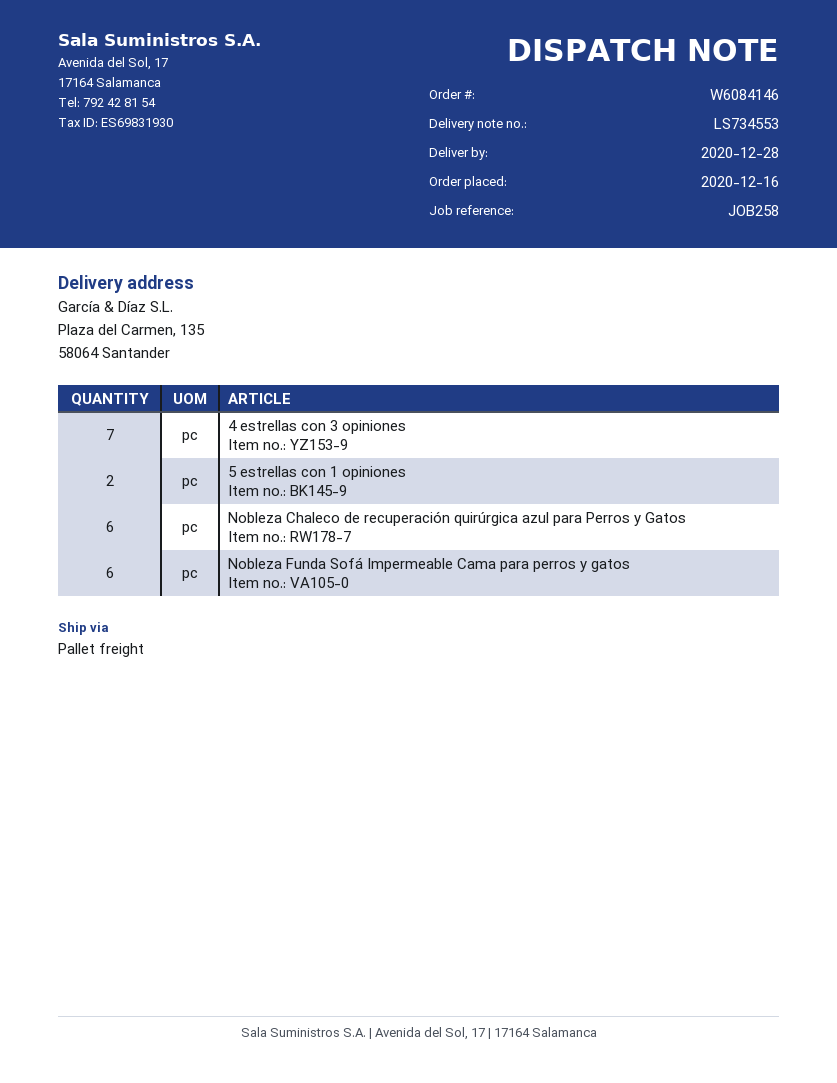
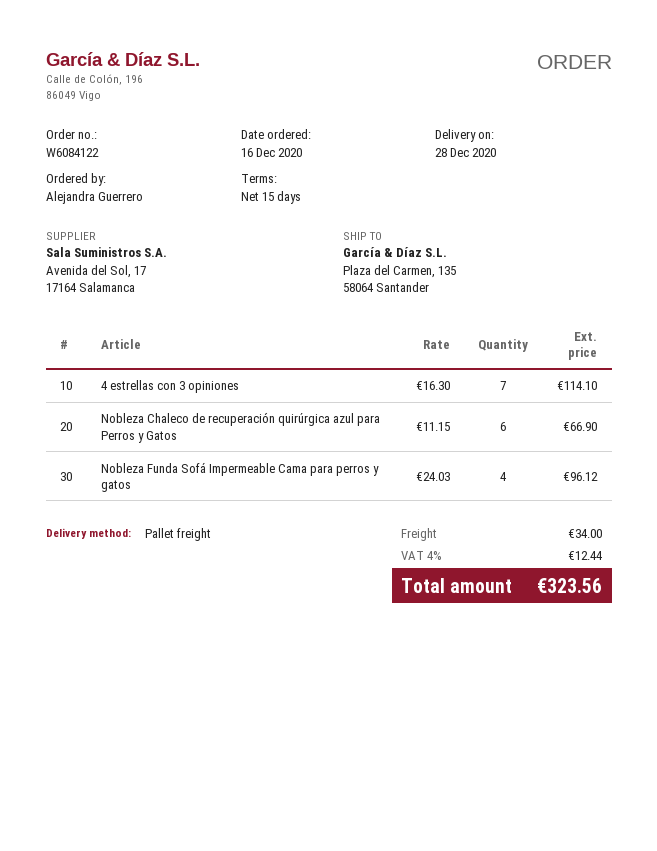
order number: W6084146 -> W6084122
5 estrellas con 1 opiniones: 2 -> none
Nobleza Funda Sofá Impermeable Cama para perros y gatos: 6 -> 4

